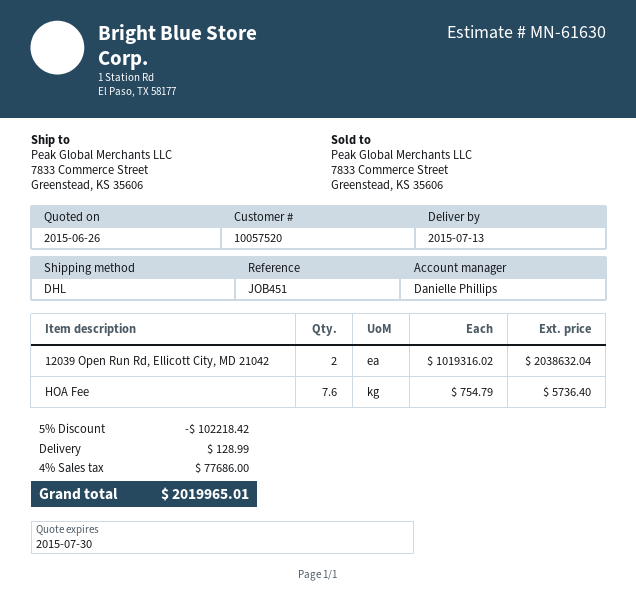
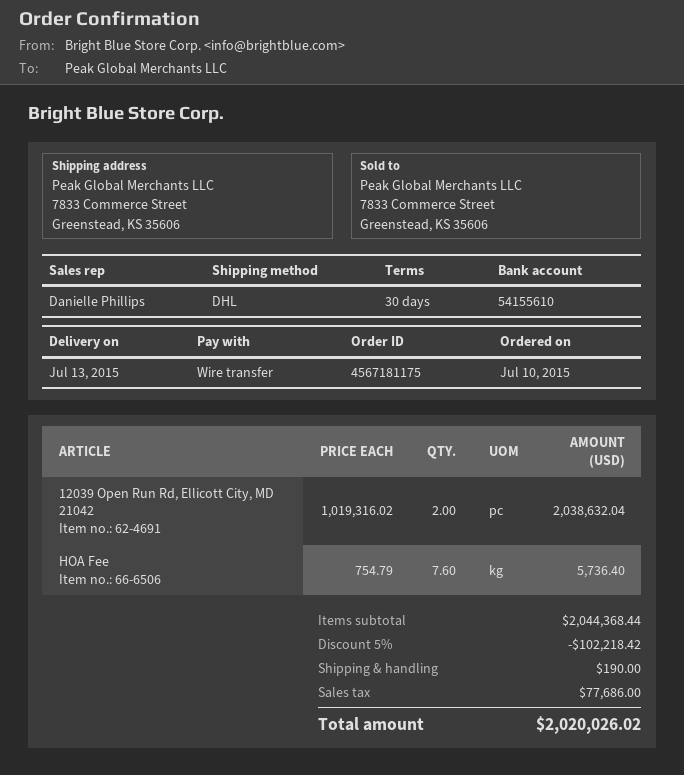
shipping: 128.99 -> 190.00
total: 2019965.01 -> 2020026.02

